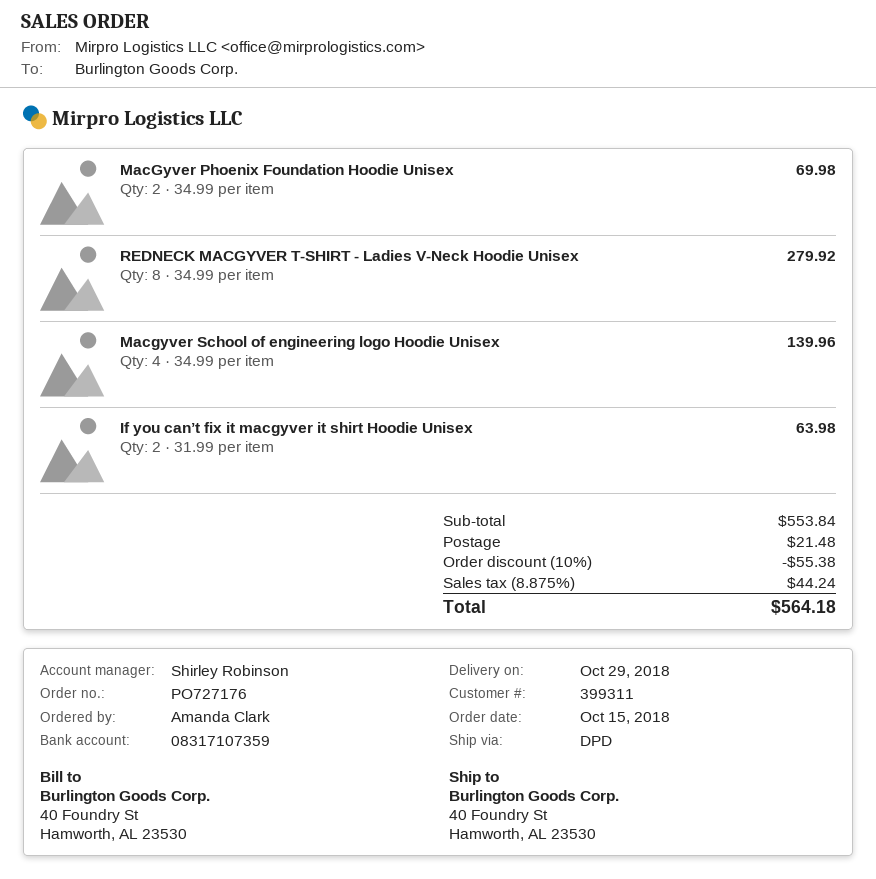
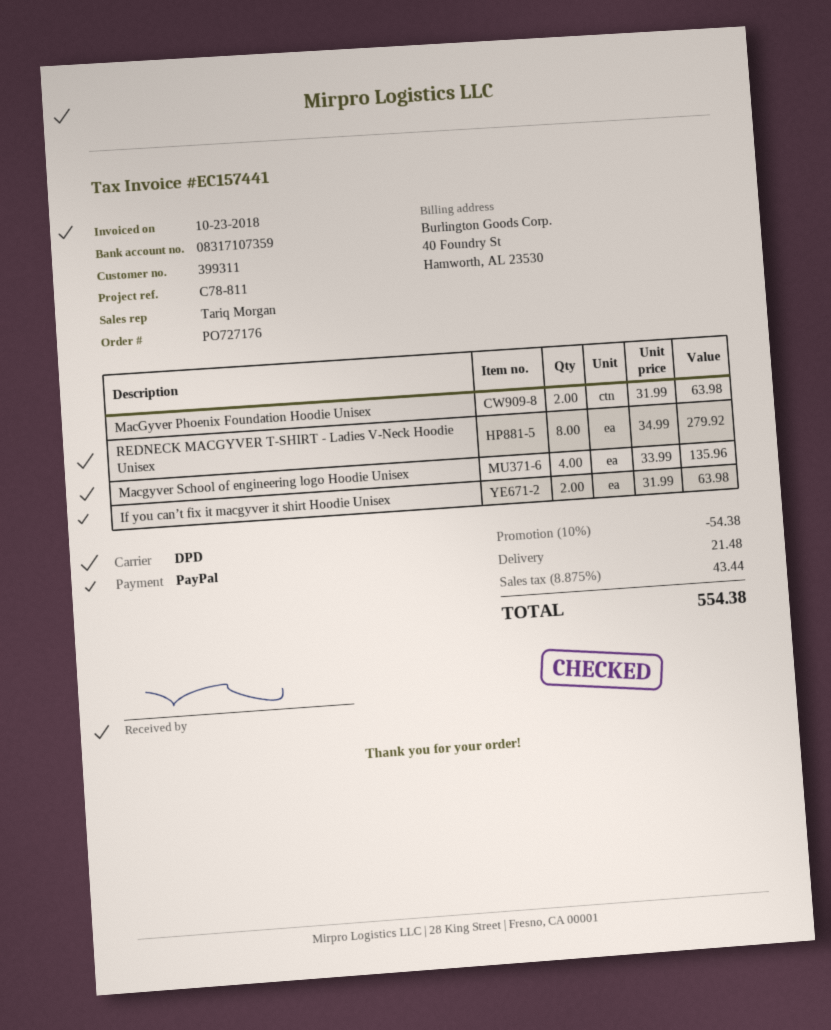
sales rep: Shirley Robinson -> Tariq Morgan
MacGyver Phoenix Foundation Hoodie Unisex: 2 x 34.99 = 69.98 -> 2 x 31.99 = 63.98
Macgyver School of engineering logo Hoodie Unisex: 4 x 34.99 = 139.96 -> 4 x 33.99 = 135.96
discount: 10% = 55.38 -> 10% = 54.38
tax: 8.875% = 44.24 -> 8.875% = 43.44
total: 564.18 -> 554.38

